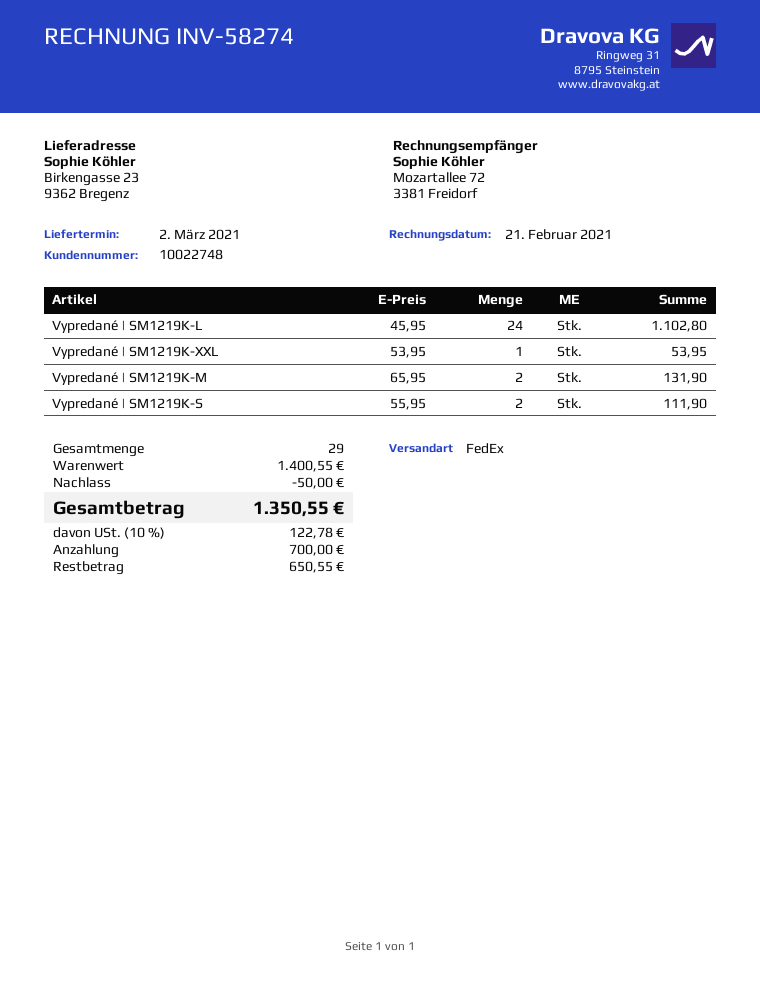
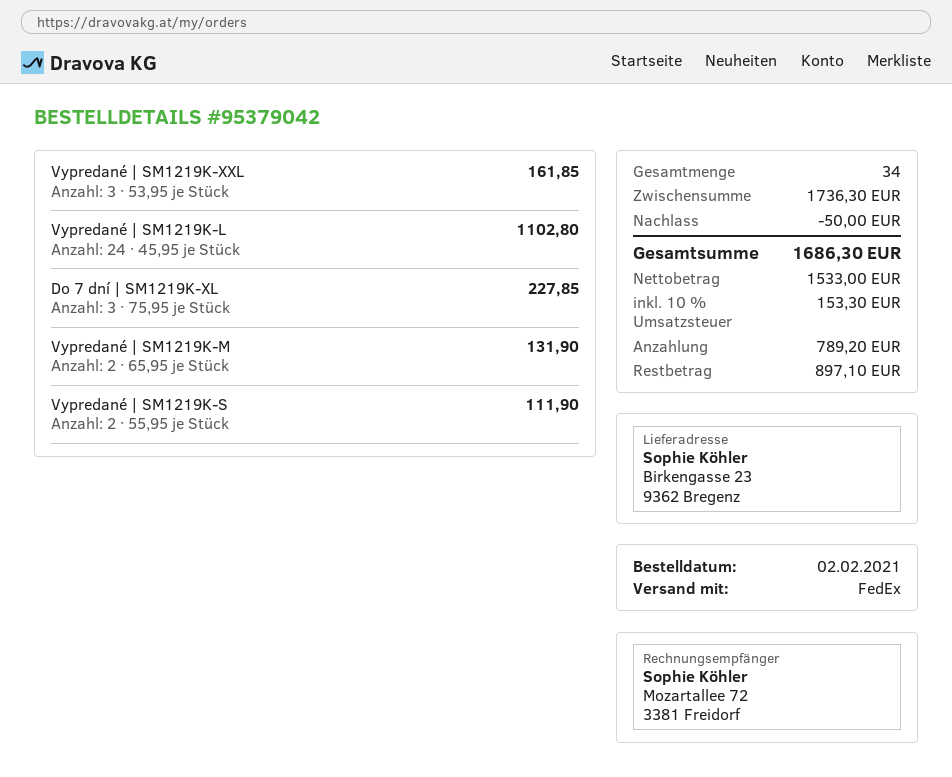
Vypredané | SM1219K-XXL: 1 x 53.95 = 53.95 -> 3 x 53.95 = 161.85
Do 7 dní | SM1219K-XL: none -> 3 x 75.95 = 227.85
total quantity: 29 -> 34
subtotal: 1400.55 -> 1736.30
tax: 10% = 122.78 -> 10% = 153.30
total: 1350.55 -> 1686.30
deposit: 700.00 -> 789.20
balance: 650.55 -> 897.10

